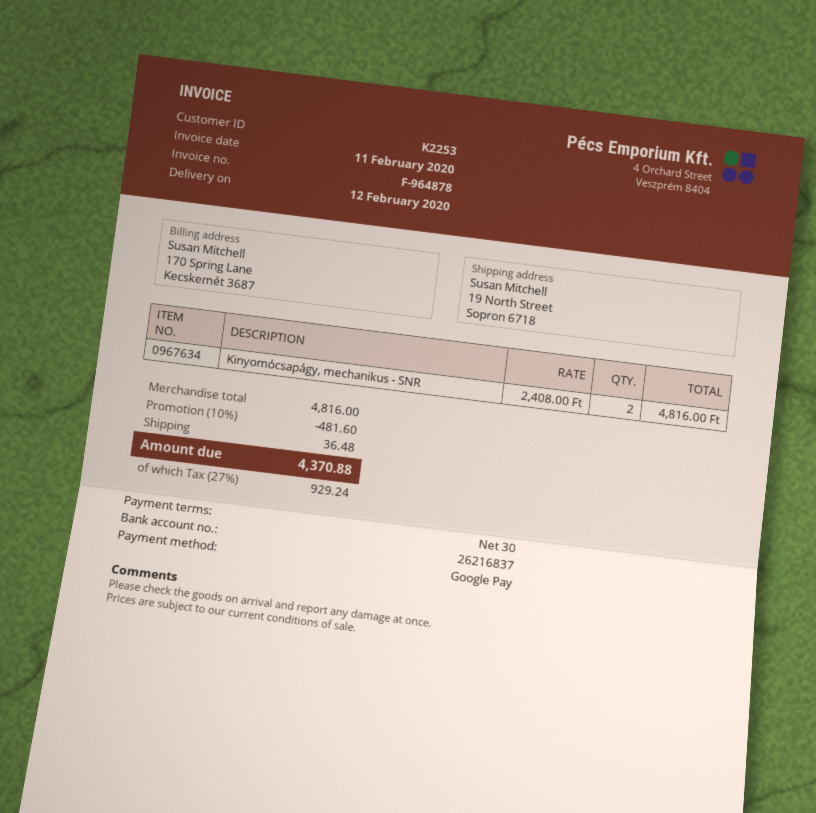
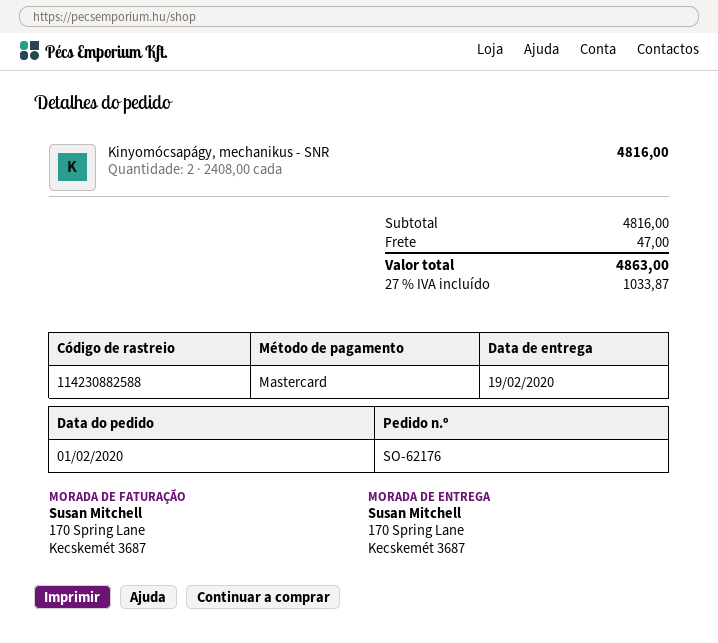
delivery date: 2020-02-12 -> 2020-02-19
payment method: Google Pay -> Mastercard
ship to: 19 North Street, Sopron 6718 -> 170 Spring Lane, Kecskemét 3687
discount: 10% = 481.60 -> none
shipping: 36.48 -> 47.00
tax: 27% = 929.24 -> 27% = 1033.87
total: 4370.88 -> 4863.00

